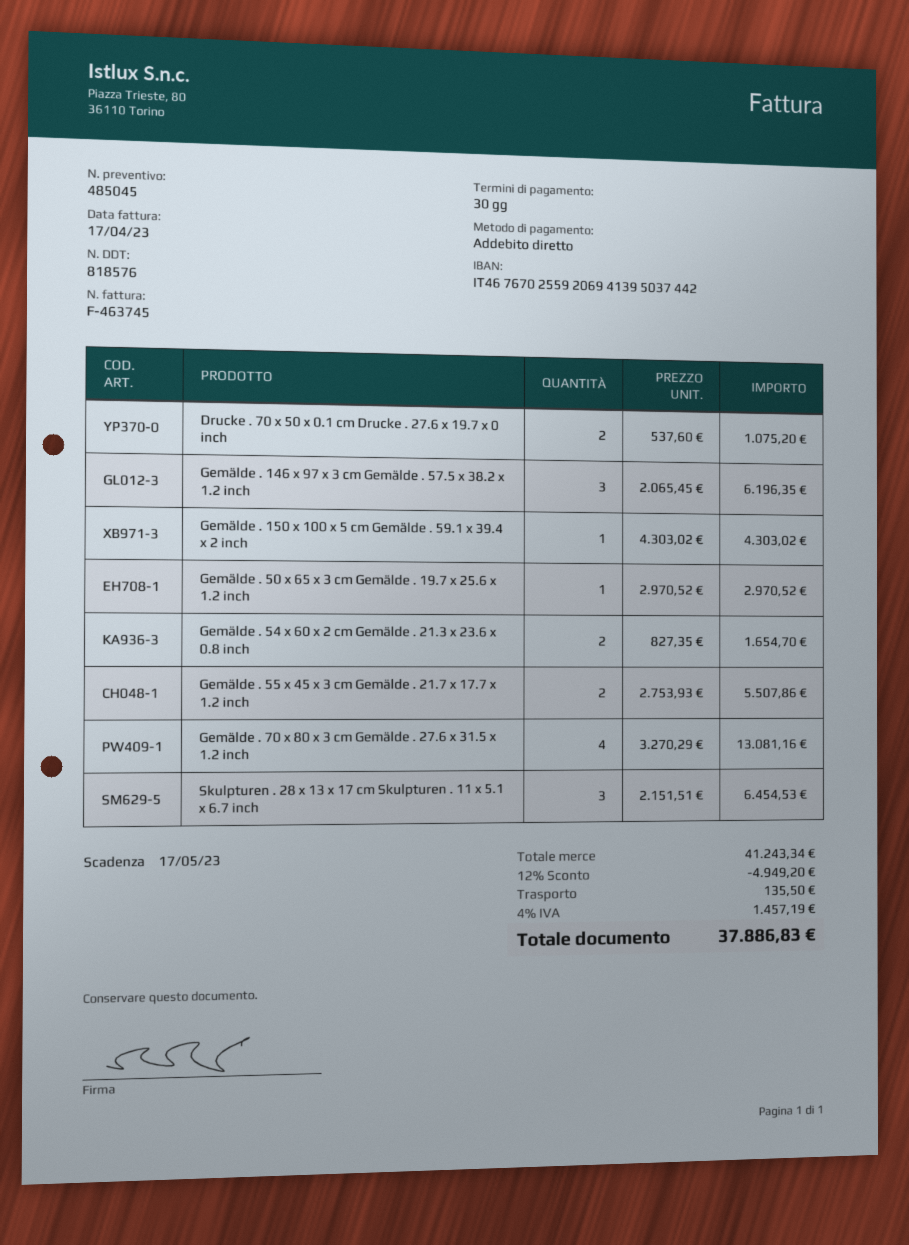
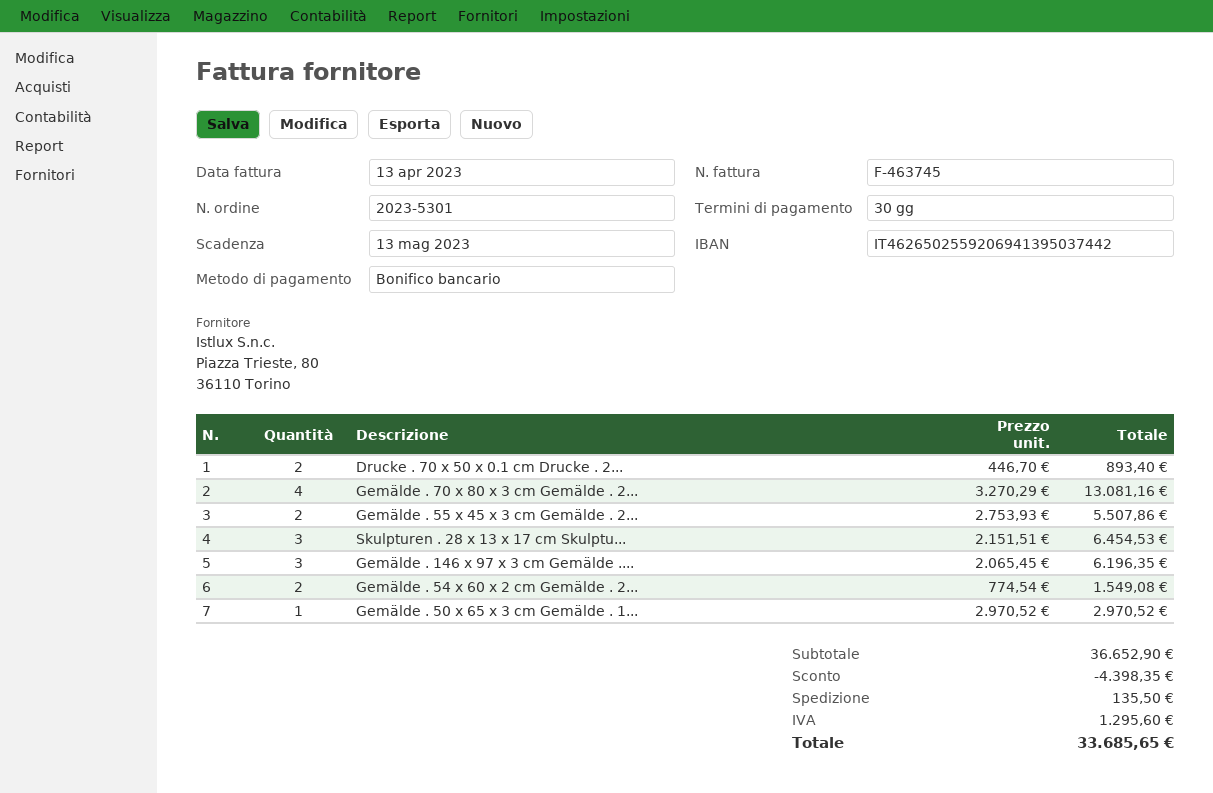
invoice date: 2023-04-17 -> 2023-04-13
due date: 2023-05-17 -> 2023-05-13
payment method: direct debit -> bank transfer
bank account: IT4676702559206941395037442 -> IT4626502559206941395037442
Drucke . 70 x 50 x 0.1 cm Drucke . 27.6 x 19.7 x 0 inch: 2 x 537.60 = 1075.20 -> 2 x 446.70 = 893.40
Gemälde . 150 x 100 x 5 cm Gemälde . 59.1 x 39.4 x 2 inch: 1 x 4303.02 = 4303.02 -> none
Gemälde . 54 x 60 x 2 cm Gemälde . 21.3 x 23.6 x 0.8 inch: 2 x 827.35 = 1654.70 -> 2 x 774.54 = 1549.08
subtotal: 41243.34 -> 36652.90
discount: 4949.20 -> 4398.35
tax: 1457.19 -> 1295.60
total: 37886.83 -> 33685.65

